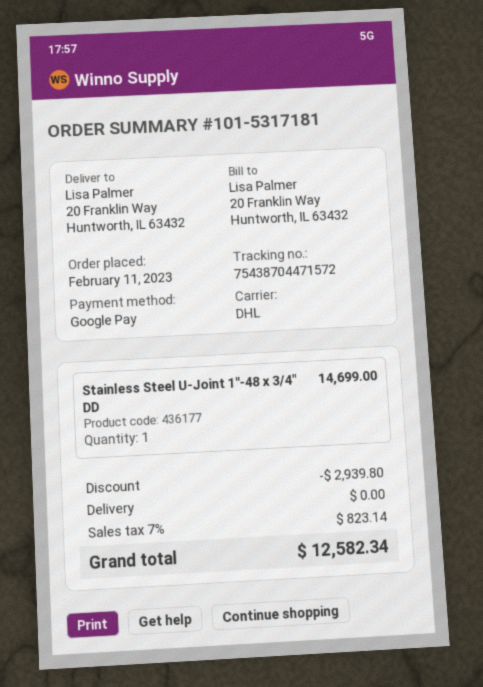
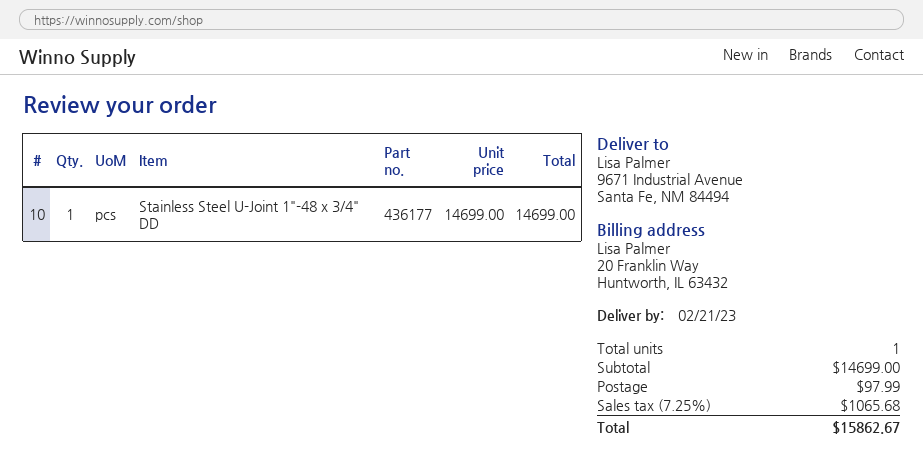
ship to: 20 Franklin Way, Huntworth, IL 63432 -> 9671 Industrial Avenue, Santa Fe, NM 84494
discount: 2939.80 -> none
shipping: 0.00 -> 97.99
tax: 7% = 823.14 -> 7.25% = 1065.68
total: 12582.34 -> 15862.67

